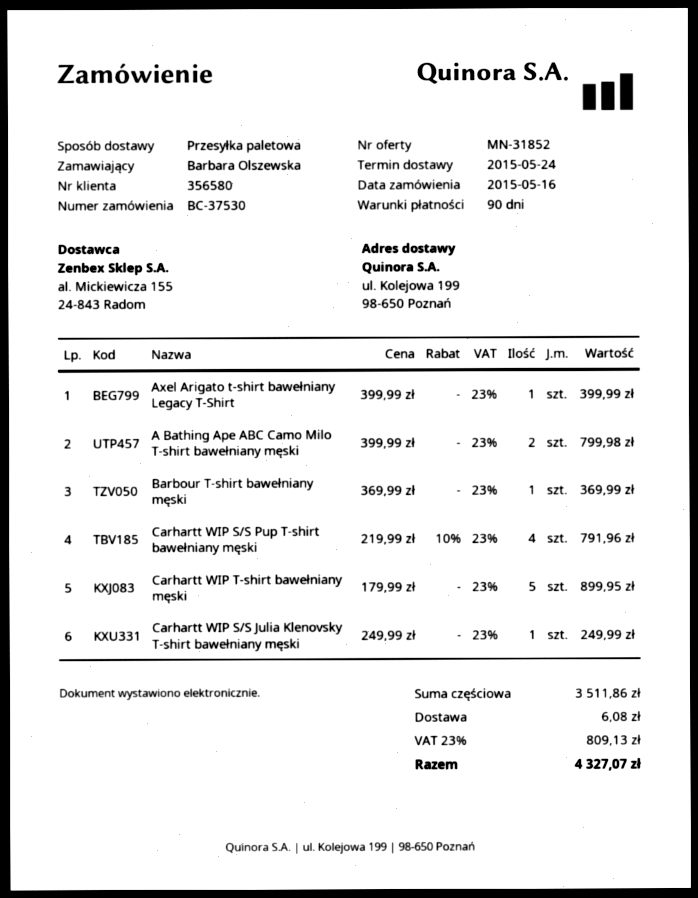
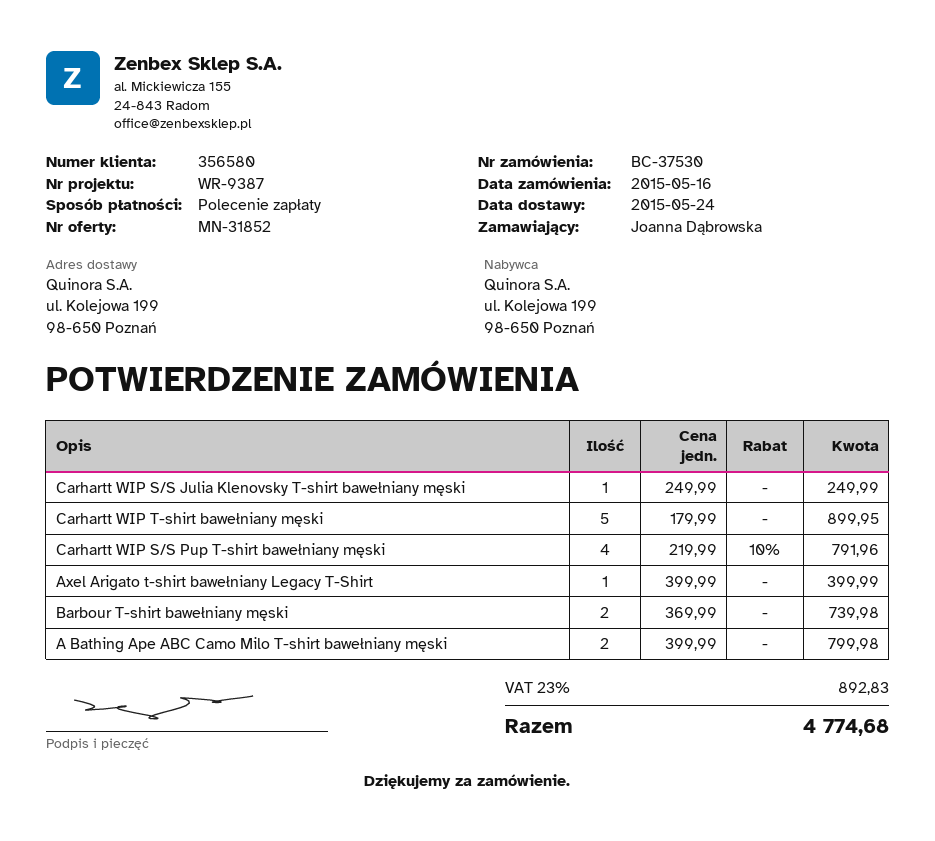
ordered by: Barbara Olszewska -> Joanna Dąbrowska
Barbour T-shirt bawełniany męski: 1 x 369.99 = 369.99 -> 2 x 369.99 = 739.98
shipping: 6.08 -> none
tax: 23% = 809.13 -> 23% = 892.83
total: 4327.07 -> 4774.68

